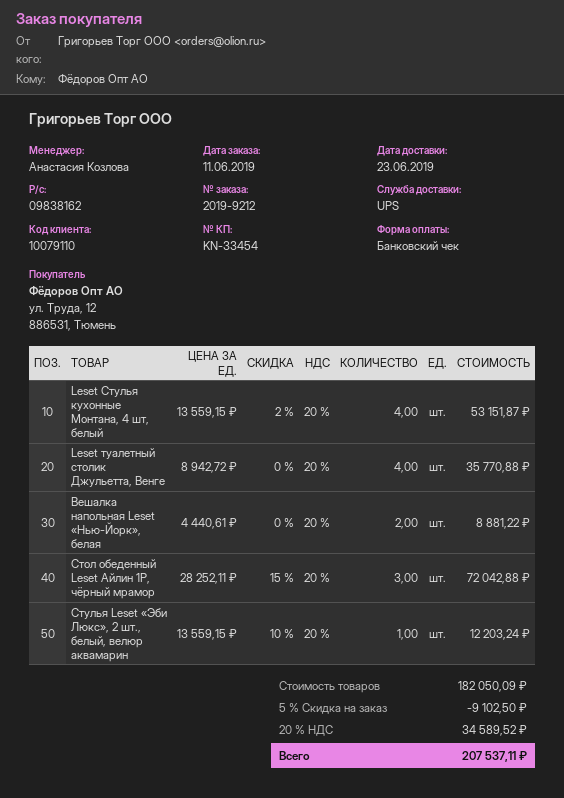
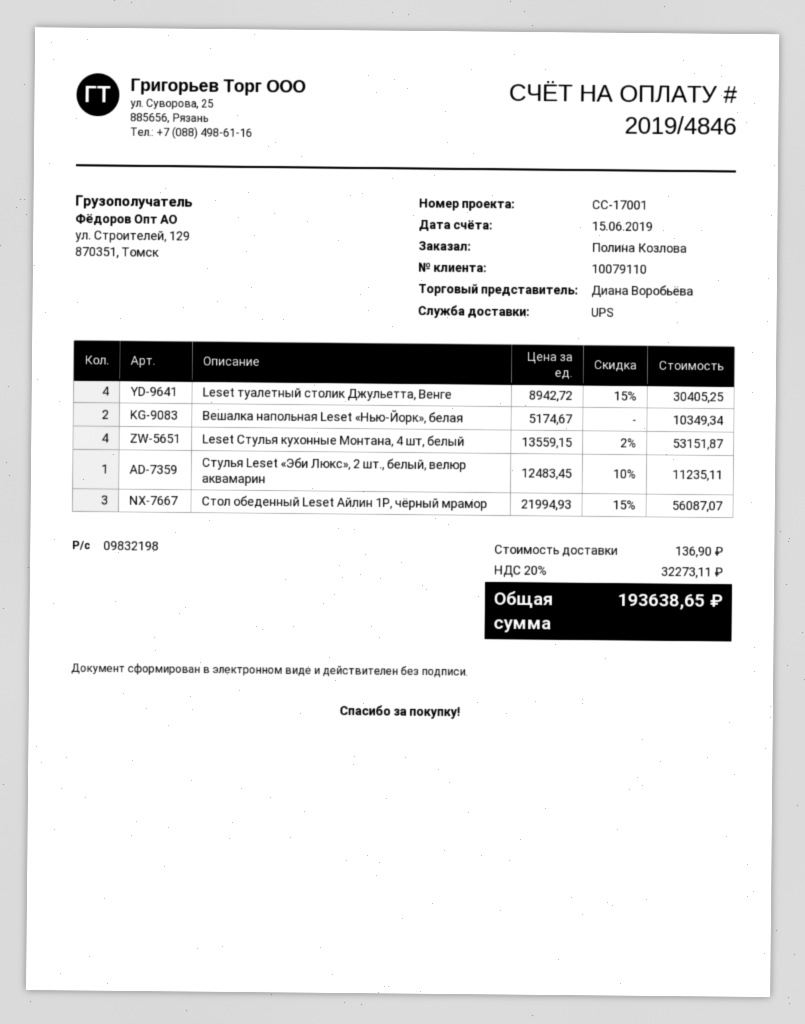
sales rep: Анастасия Козлова -> Диана Воробьёва
bank account: 09838162 -> 09832198
Leset туалетный столик Джульетта, Венге: 4 x 8942.72 = 35770.88 -> 4 x 8942.72 - 15% = 30405.25
Вешалка напольная Leset «Нью-Йорк», белая: 2 x 4440.61 = 8881.22 -> 2 x 5174.67 = 10349.34
Стол обеденный Leset Айлин 1Р, чёрный мрамор: 3 x 28252.11 - 15% = 72042.88 -> 3 x 21994.93 - 15% = 56087.07
Стулья Leset «Эби Люкс», 2 шт., белый, велюр аквамарин: 1 x 13559.15 - 10% = 12203.24 -> 1 x 12483.45 - 10% = 11235.11
discount: 5% = 9102.50 -> none
shipping: none -> 136.90
tax: 20% = 34589.52 -> 20% = 32273.11
total: 207537.11 -> 193638.65

